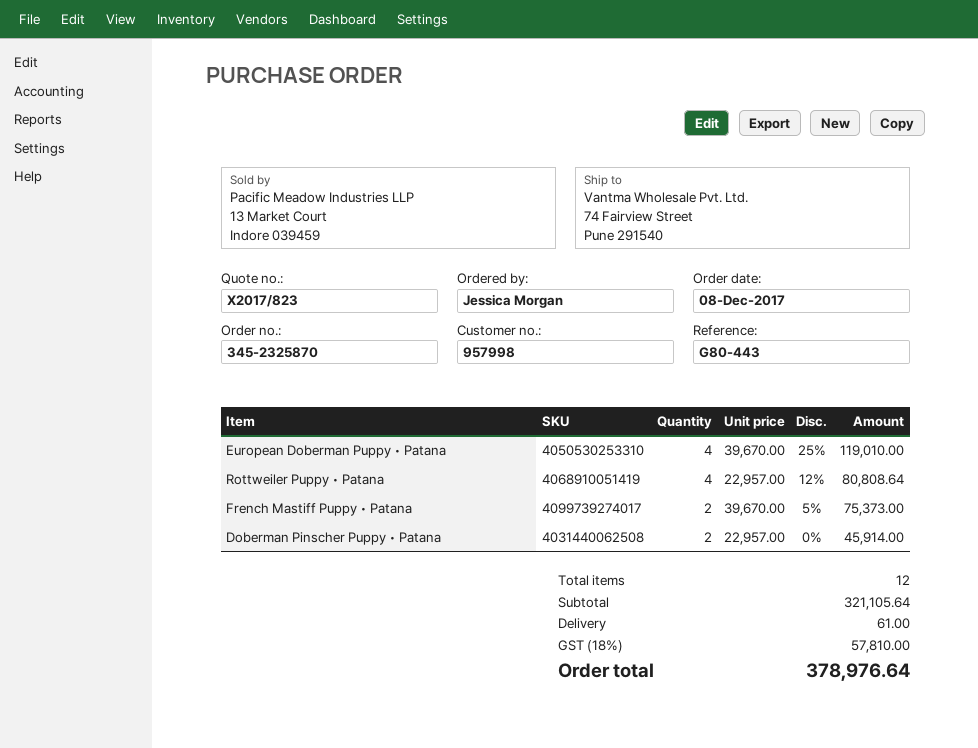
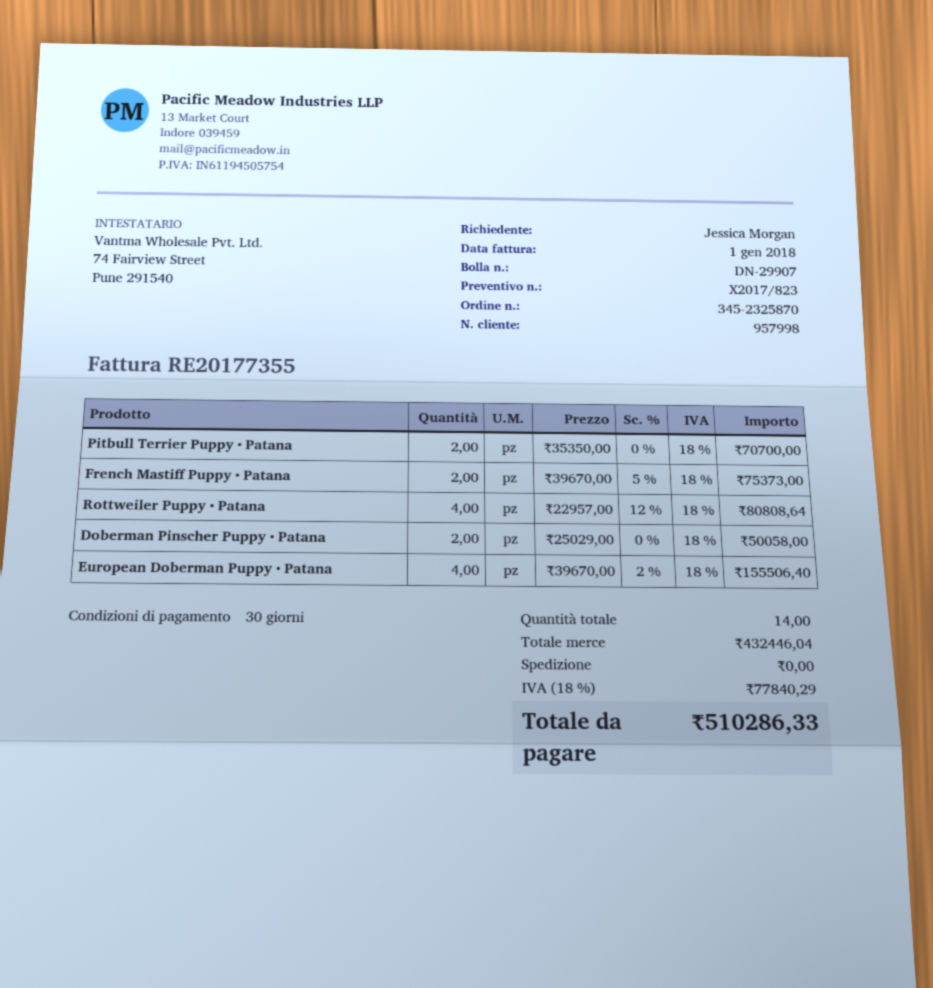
European Doberman Puppy • Patana: 4 x 39670.00 - 25% = 119010.00 -> 4 x 39670.00 - 2% = 155506.40
Doberman Pinscher Puppy • Patana: 2 x 22957.00 = 45914.00 -> 2 x 25029.00 = 50058.00
Pitbull Terrier Puppy • Patana: none -> 2 x 35350.00 = 70700.00
total quantity: 12 -> 14
subtotal: 321105.64 -> 432446.04
shipping: 61.00 -> 0.00
tax: 18% = 57810.00 -> 18% = 77840.29
total: 378976.64 -> 510286.33

